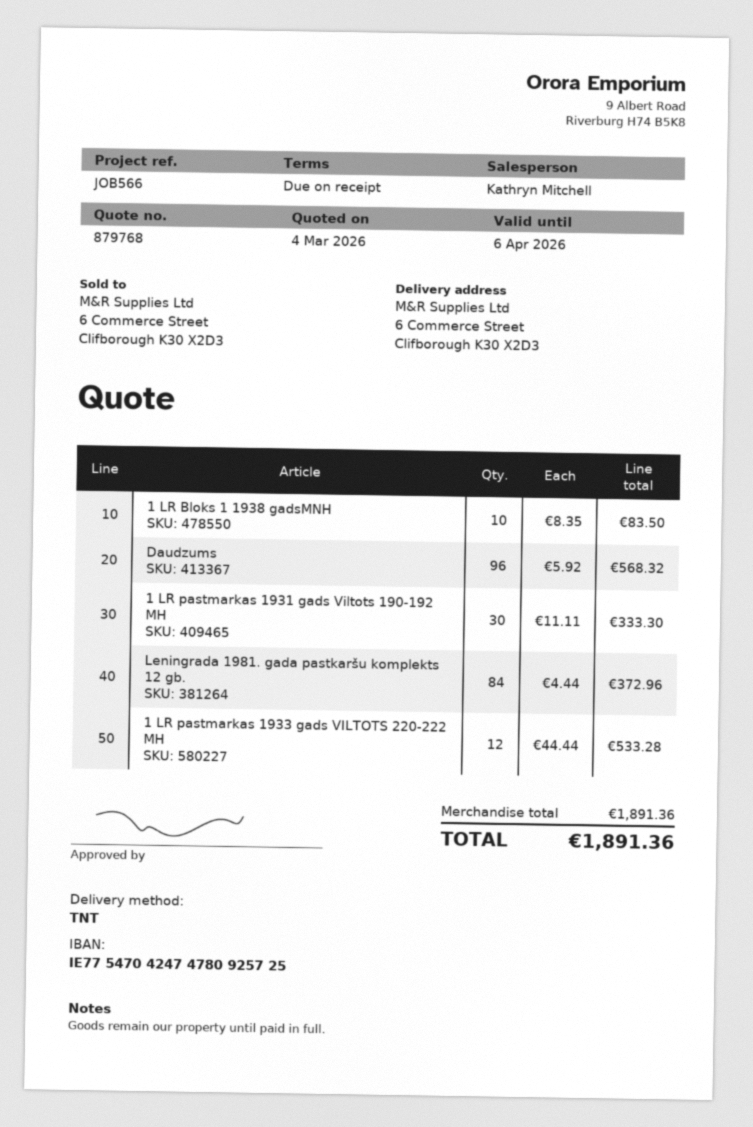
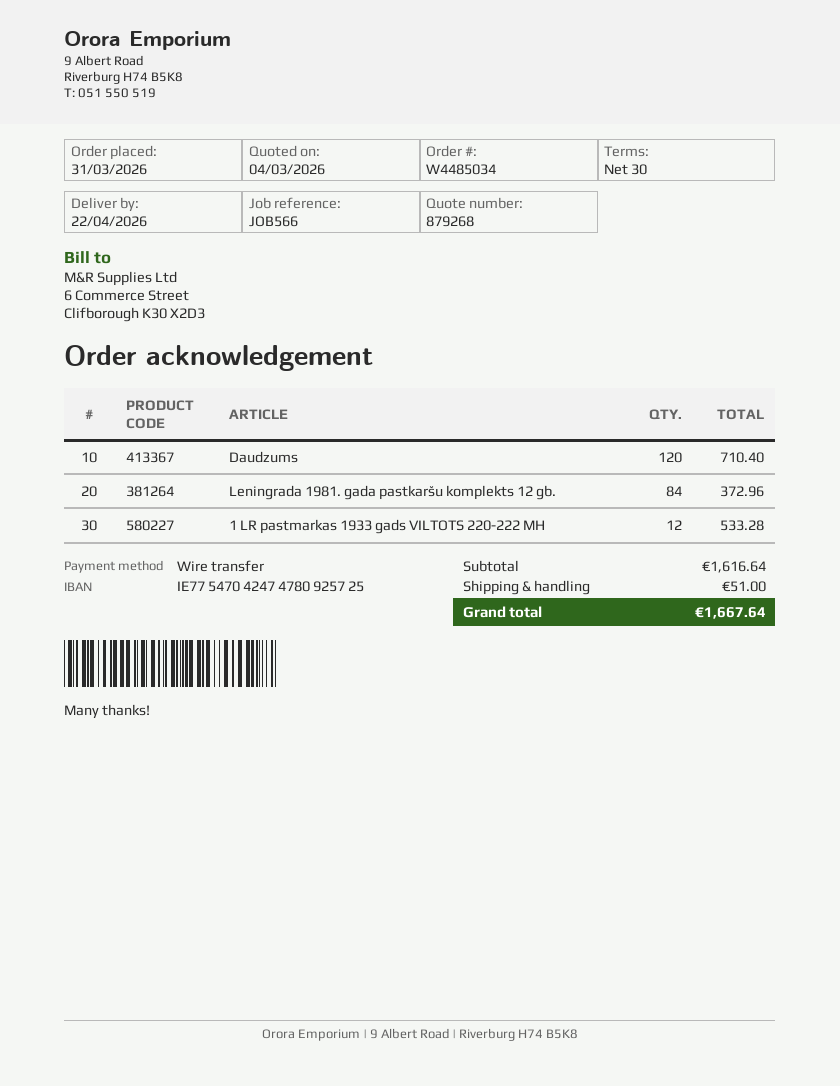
quote number: 879768 -> 879268
payment terms: on receipt -> 30 days
1 LR Bloks 1 1938 gadsMNH: 10 for 83.50 -> none
Daudzums: 96 for 568.32 -> 120 for 710.40
1 LR pastmarkas 1931 gads Viltots 190-192 MH: 30 for 333.30 -> none
subtotal: 1891.36 -> 1616.64
shipping: none -> 51.00
total: 1891.36 -> 1667.64

